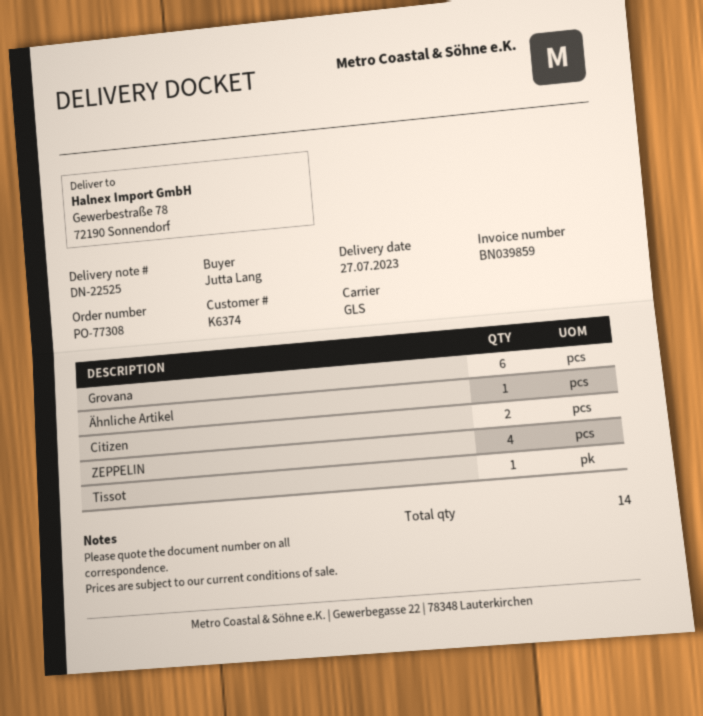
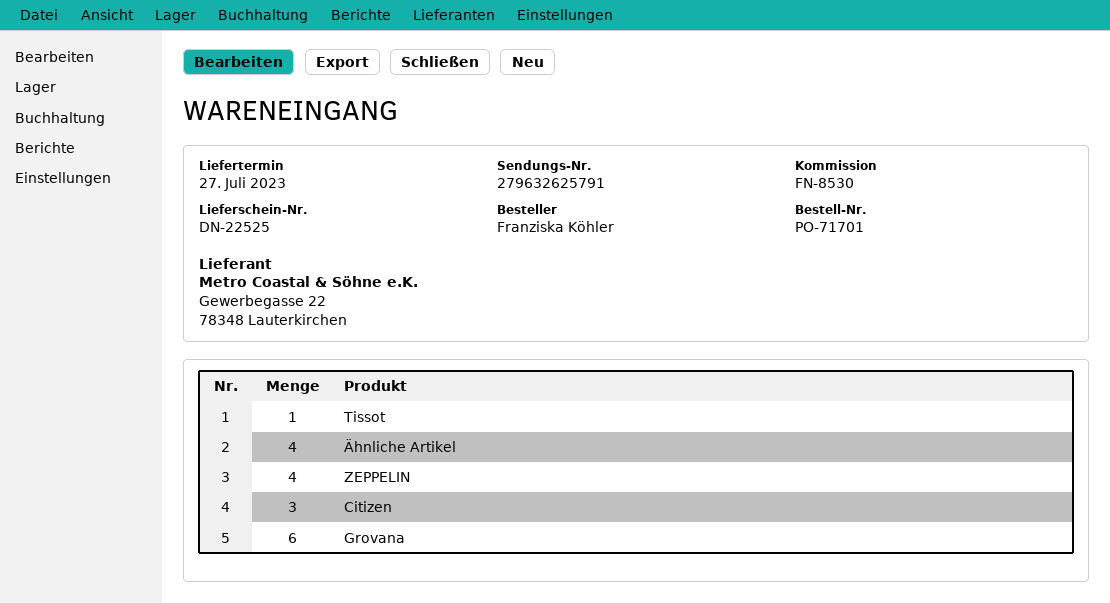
order number: PO-77308 -> PO-71701
ordered by: Jutta Lang -> Franziska Köhler
Ähnliche Artikel: 1 -> 4
Citizen: 2 -> 3

